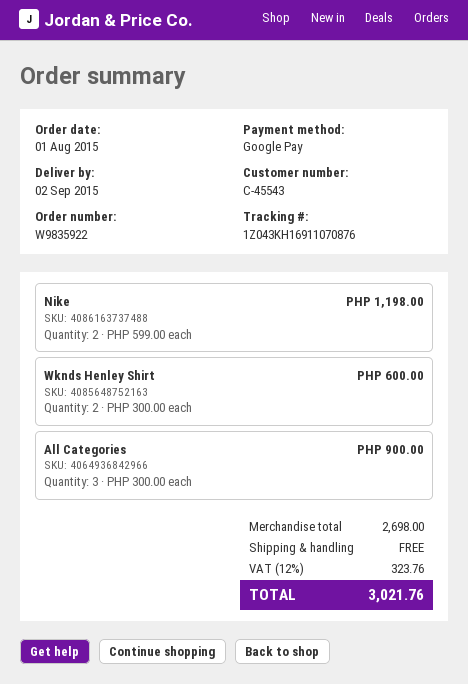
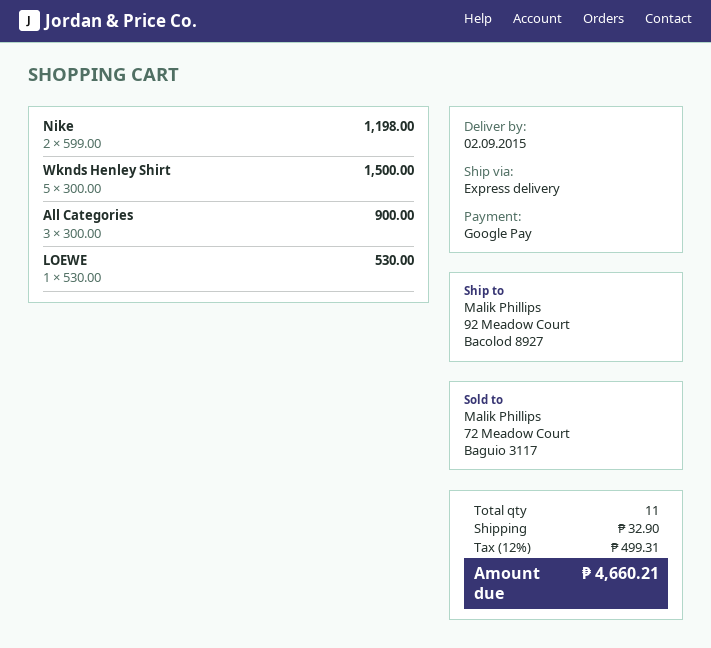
Wknds Henley Shirt: 2 x 300.00 = 600.00 -> 5 x 300.00 = 1500.00
LOEWE: none -> 1 x 530.00 = 530.00
shipping: 0.00 -> 32.90
tax: 12% = 323.76 -> 12% = 499.31
total: 3021.76 -> 4660.21

